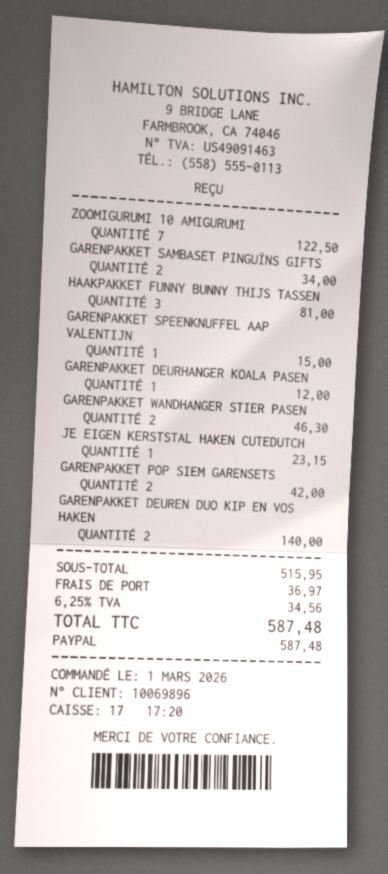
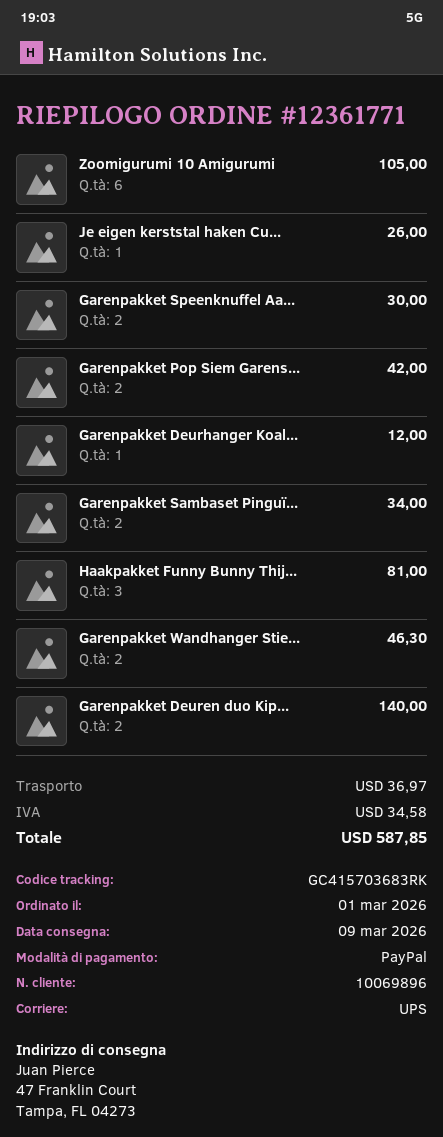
ZOOMIGURUMI 10 AMIGURUMI: 7 for 122.50 -> 6 for 105.00
GARENPAKKET SPEENKNUFFEL AAP VALENTIJN: 1 for 15.00 -> 2 for 30.00
JE EIGEN KERSTSTAL HAKEN CUTEDUTCH: 1 for 23.15 -> 1 for 26.00
tax: 34.56 -> 34.58
total: 587.48 -> 587.85

